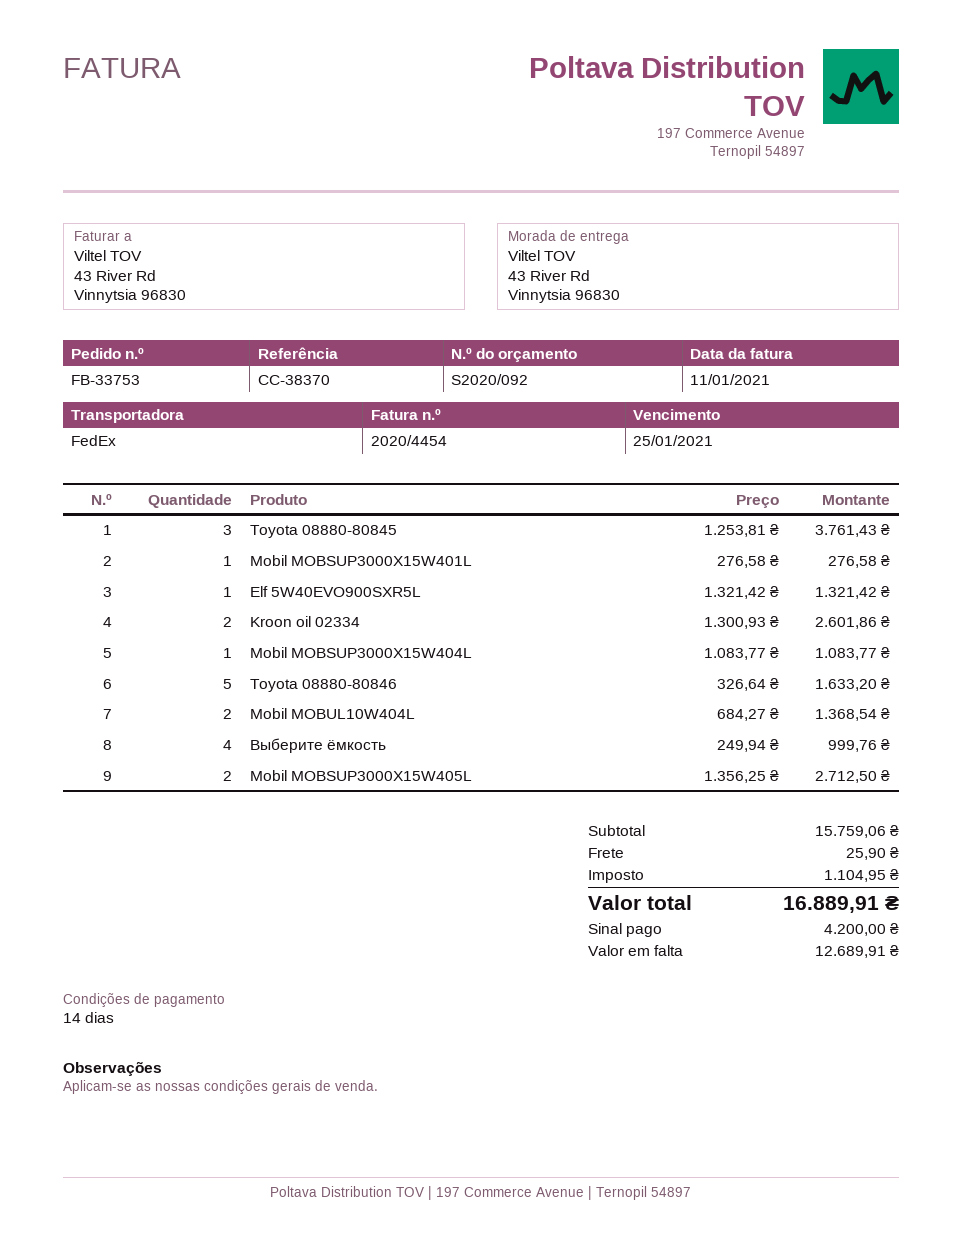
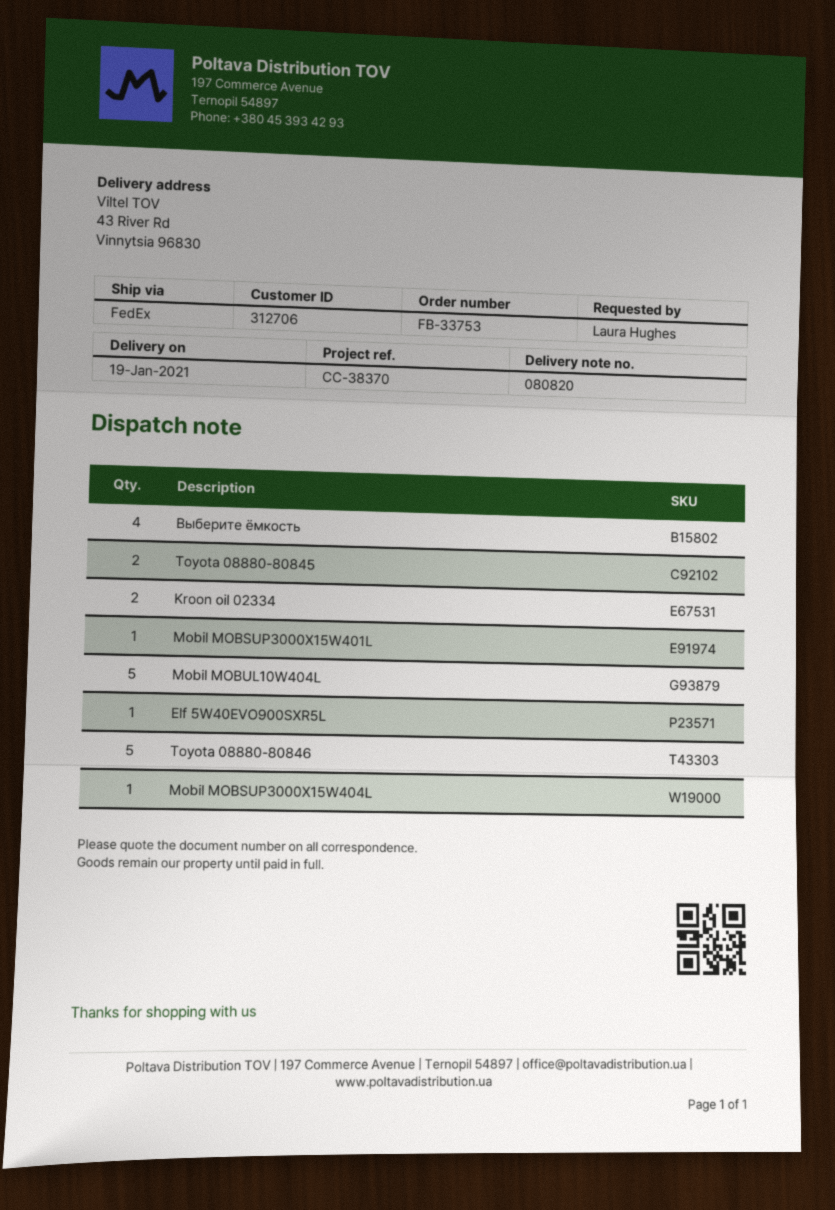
Toyota 08880-80845: 3 -> 2
Mobil MOBUL10W404L: 2 -> 5
Mobil MOBSUP3000X15W405L: 2 -> none

